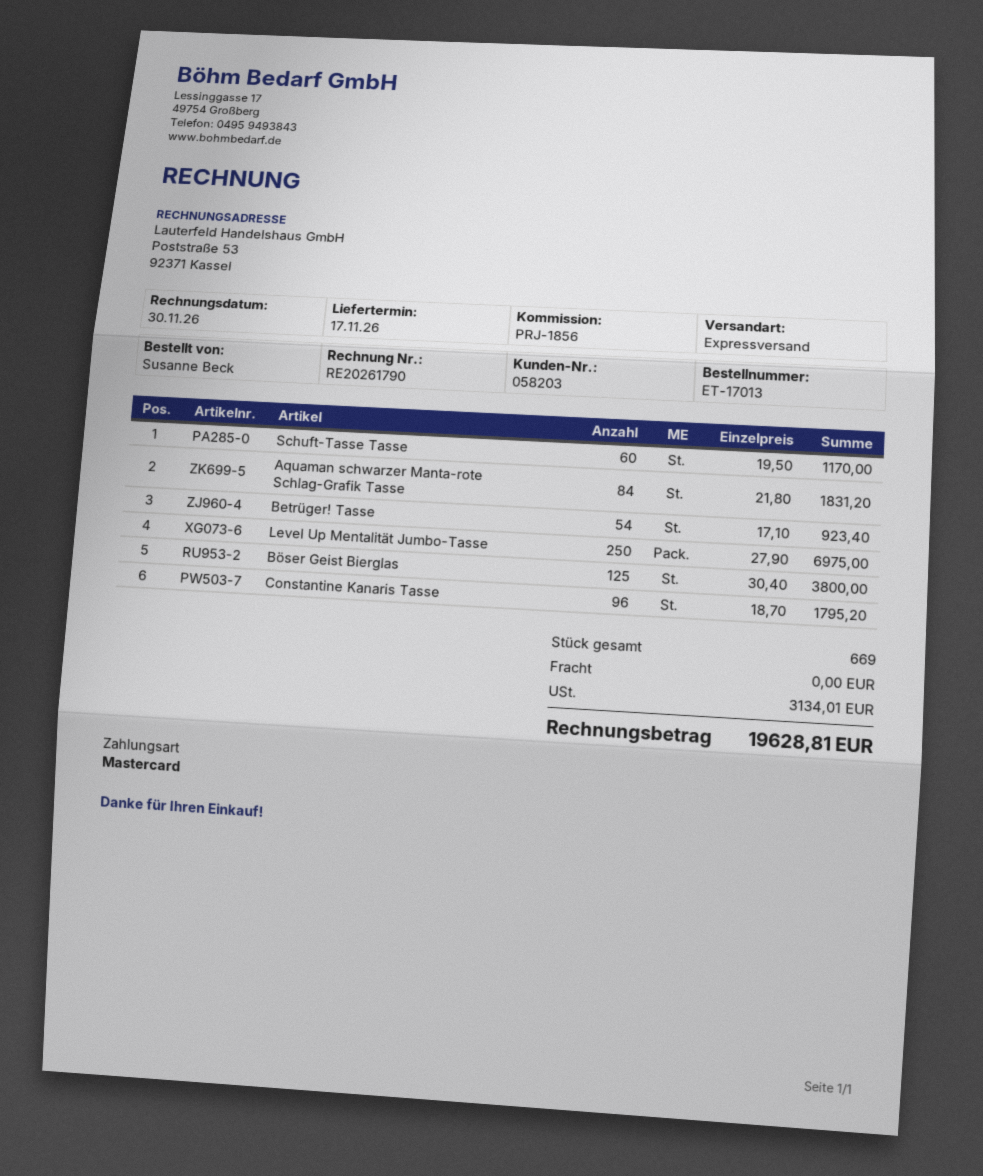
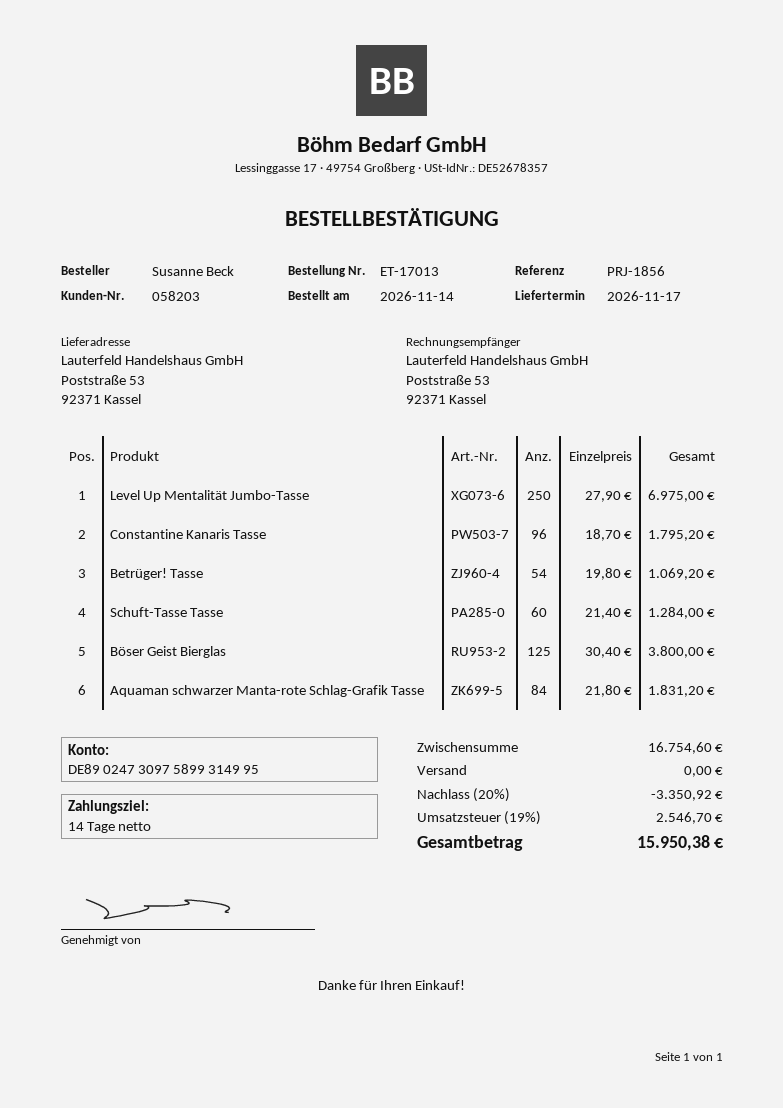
Schuft-Tasse Tasse: 60 x 19.50 = 1170.00 -> 60 x 21.40 = 1284.00
Betrüger! Tasse: 54 x 17.10 = 923.40 -> 54 x 19.80 = 1069.20
discount: none -> 20% = 3350.92
tax: 3134.01 -> 2546.70
total: 19628.81 -> 15950.38

